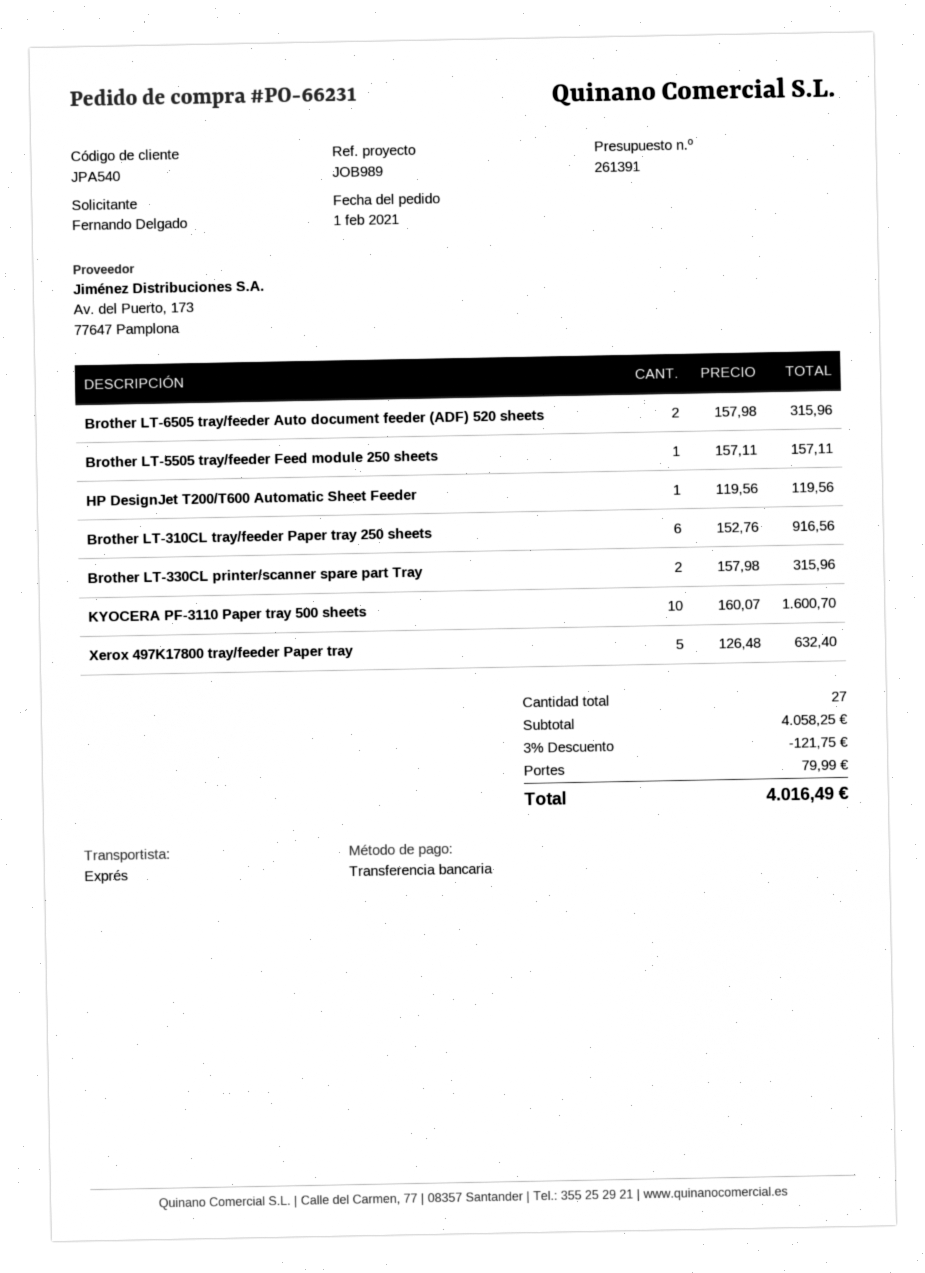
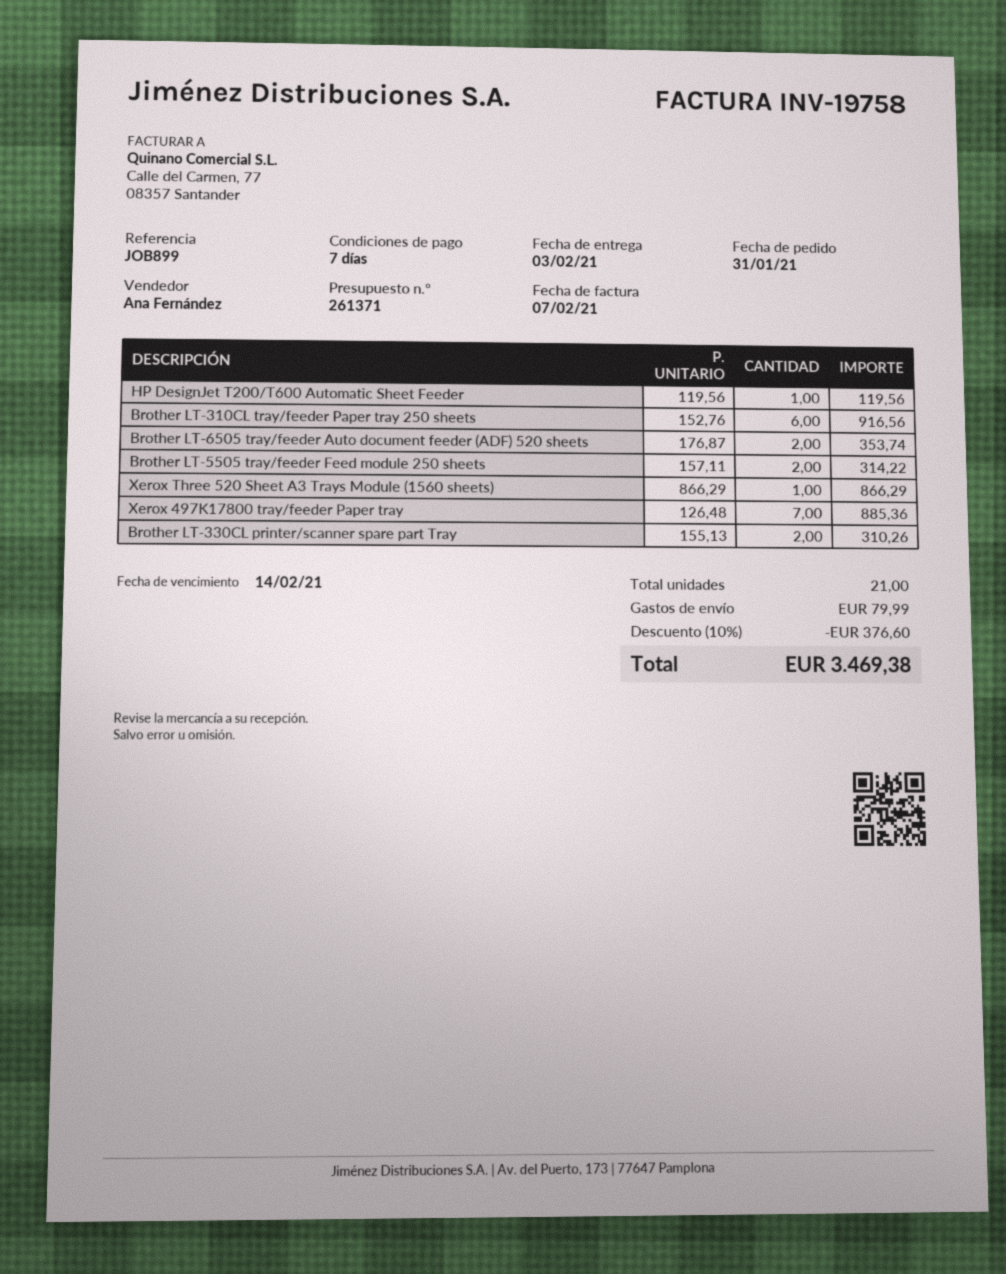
quote number: 261391 -> 261371
order date: 2021-02-01 -> 2021-01-31
reference: JOB989 -> JOB899
Brother LT-6505 tray/feeder Auto document feeder (ADF) 520 sheets: 2 x 157.98 = 315.96 -> 2 x 176.87 = 353.74
Brother LT-5505 tray/feeder Feed module 250 sheets: 1 x 157.11 = 157.11 -> 2 x 157.11 = 314.22
Brother LT-330CL printer/scanner spare part Tray: 2 x 157.98 = 315.96 -> 2 x 155.13 = 310.26
KYOCERA PF-3110 Paper tray 500 sheets: 10 x 160.07 = 1600.70 -> none
Xerox 497K17800 tray/feeder Paper tray: 5 x 126.48 = 632.40 -> 7 x 126.48 = 885.36
Xerox Three 520 Sheet A3 Trays Module (1560 sheets): none -> 1 x 866.29 = 866.29
total quantity: 27 -> 21
discount: 3% = 121.75 -> 10% = 376.60
total: 4016.49 -> 3469.38

